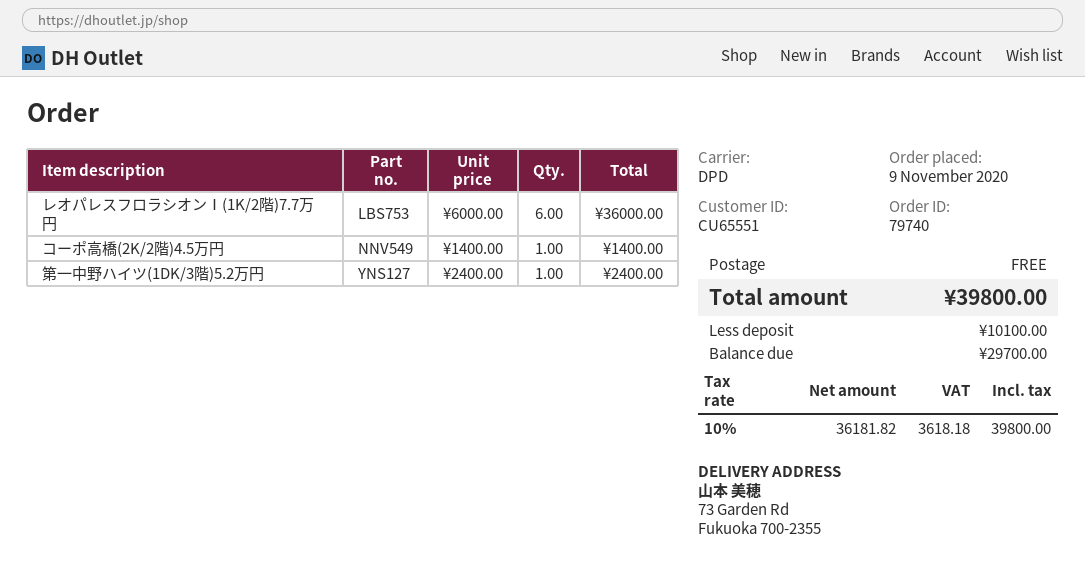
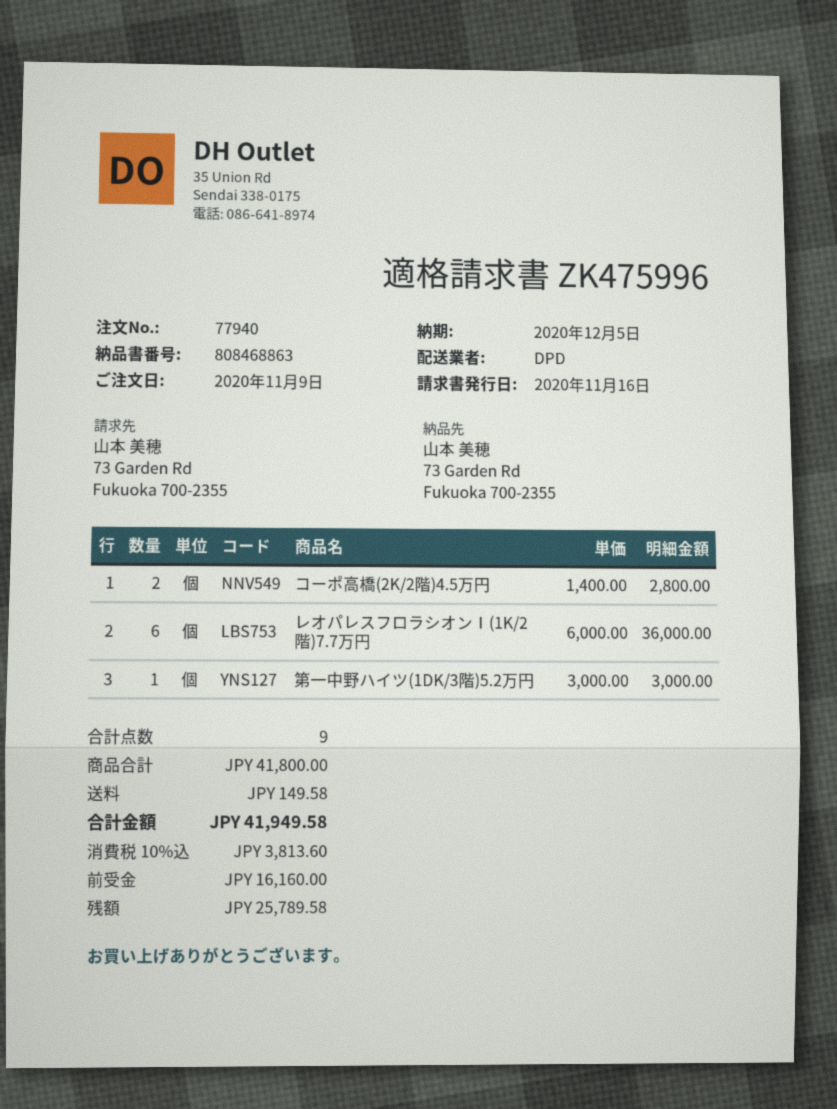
order number: 79740 -> 77940
コーポ高橋(2K/2階)4.5万円: 1 x 1400.00 = 1400.00 -> 2 x 1400.00 = 2800.00
第一中野ハイツ(1DK/3階)5.2万円: 1 x 2400.00 = 2400.00 -> 1 x 3000.00 = 3000.00
shipping: 0.00 -> 149.58
tax: 10% = 3618.18 -> 10% = 3813.60
total: 39800.00 -> 41949.58
deposit: 10100.00 -> 16160.00
balance: 29700.00 -> 25789.58

